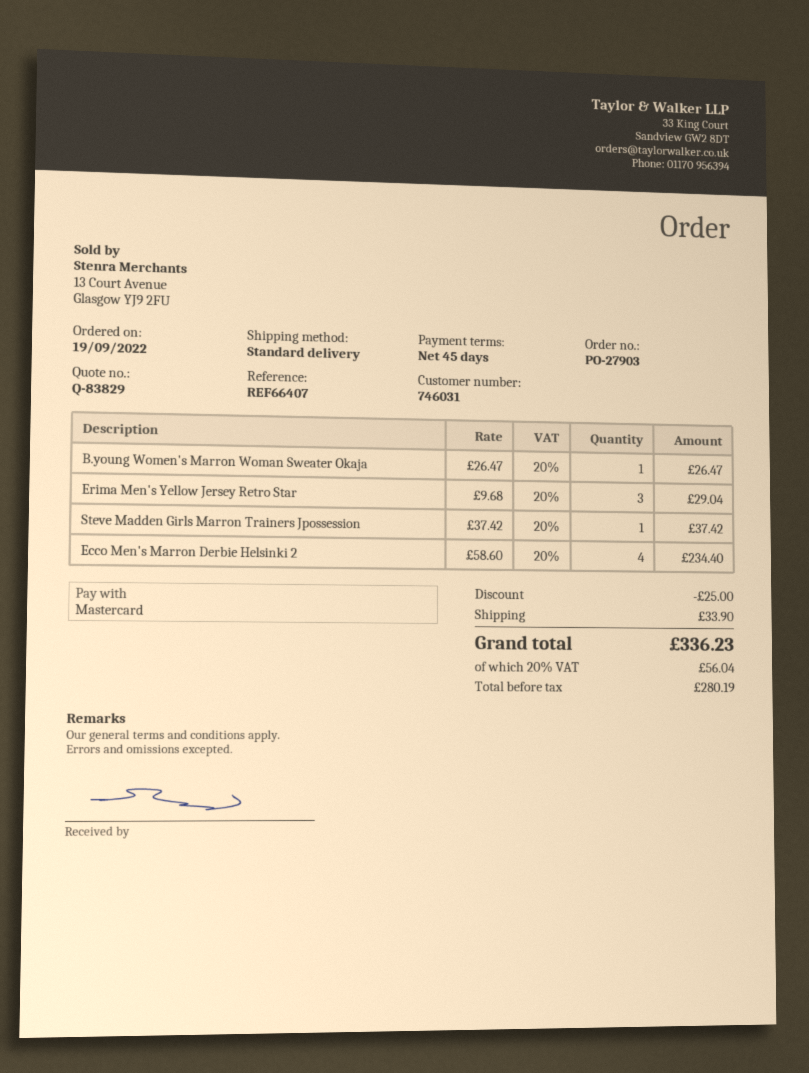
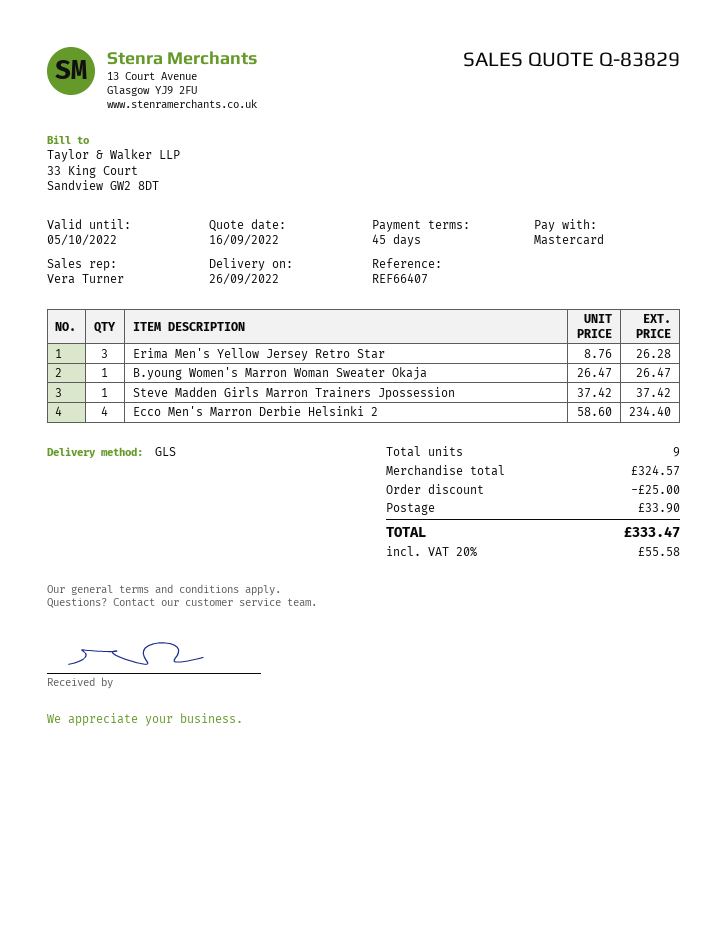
shipping method: standard -> GLS
Erima Men's Yellow Jersey Retro Star: 3 x 9.68 = 29.04 -> 3 x 8.76 = 26.28
tax: 20% = 56.04 -> 20% = 55.58
total: 336.23 -> 333.47

